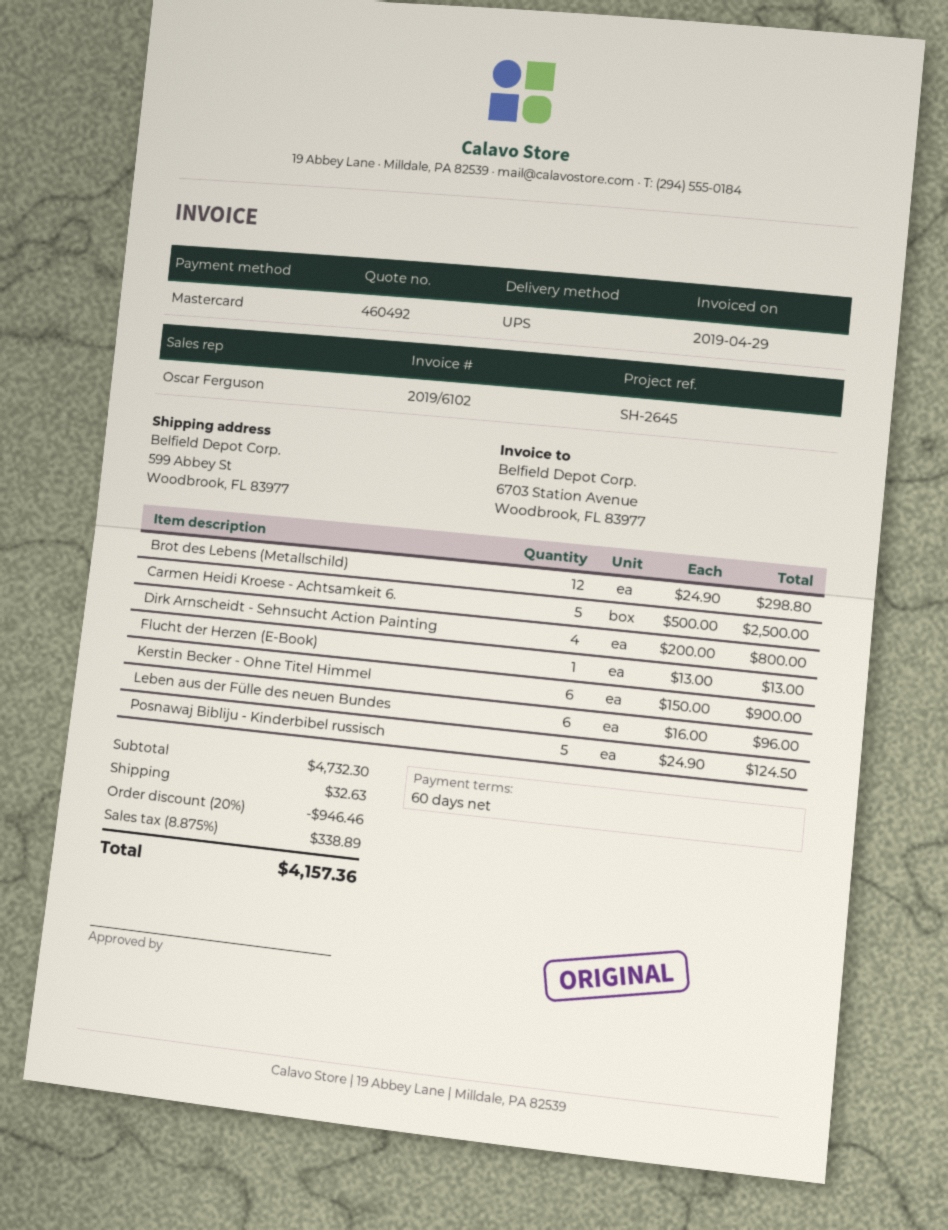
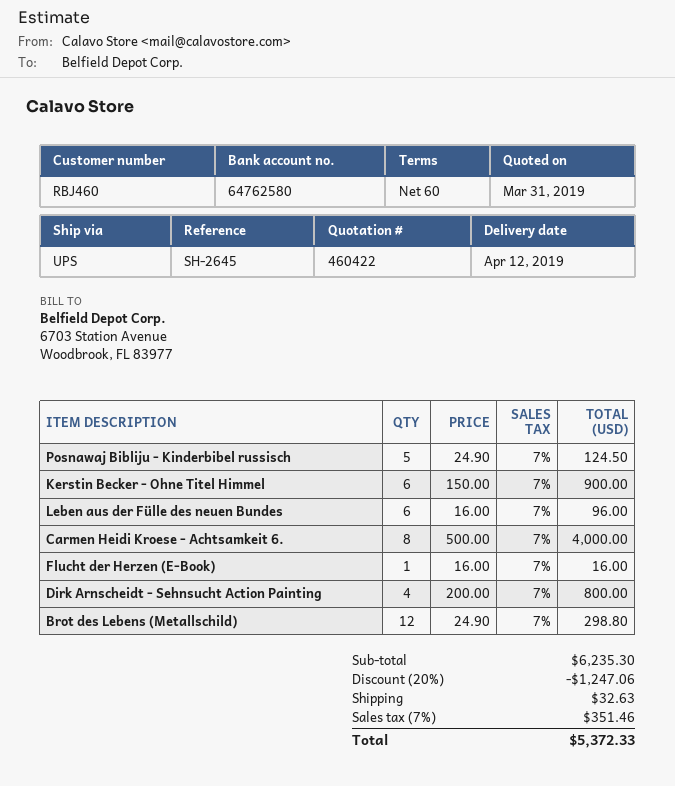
quote number: 460492 -> 460422
Carmen Heidi Kroese - Achtsamkeit 6.: 5 x 500.00 = 2500.00 -> 8 x 500.00 = 4000.00
Flucht der Herzen (E-Book): 1 x 13.00 = 13.00 -> 1 x 16.00 = 16.00
subtotal: 4732.30 -> 6235.30
discount: 20% = 946.46 -> 20% = 1247.06
tax: 8.875% = 338.89 -> 7% = 351.46
total: 4157.36 -> 5372.33

